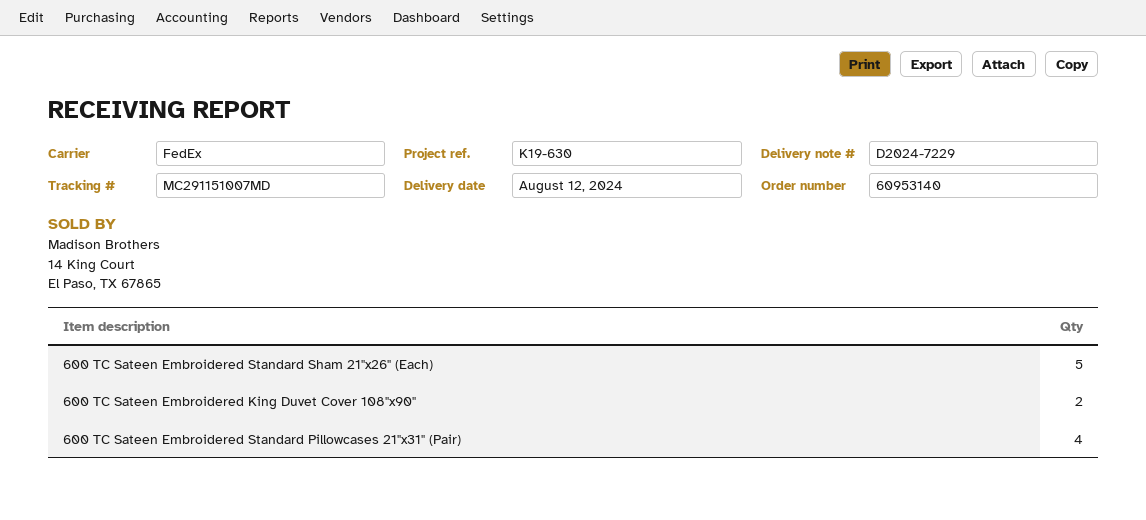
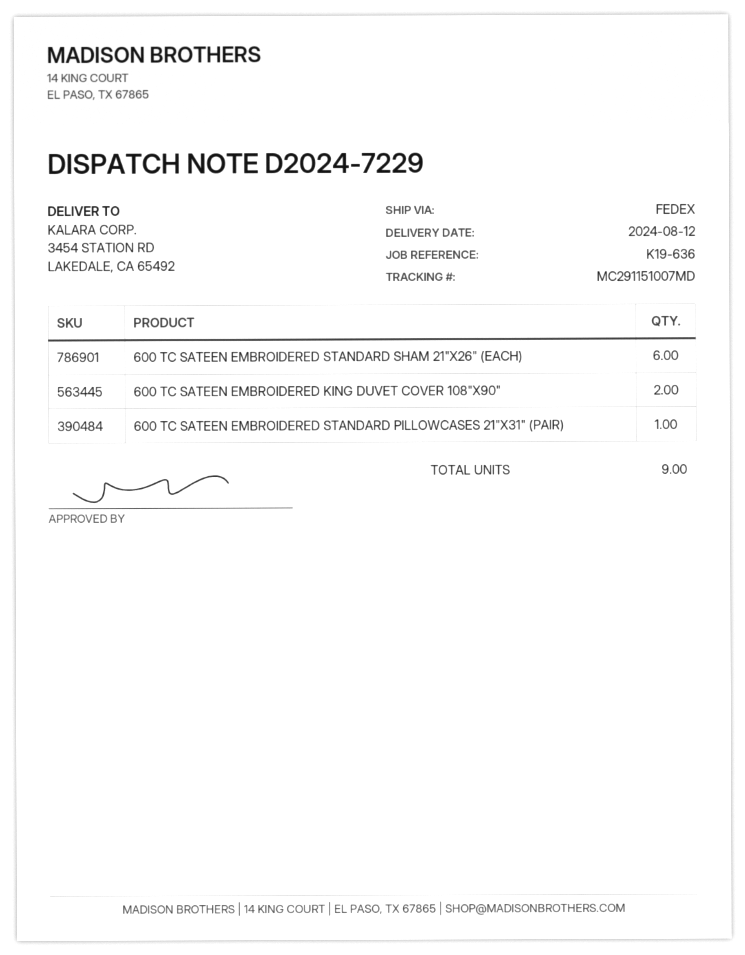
reference: K19-630 -> K19-636
600 TC Sateen Embroidered Standard Sham 21"x26" (Each): 5 -> 6
600 TC Sateen Embroidered Standard Pillowcases 21"x31" (Pair): 4 -> 1

